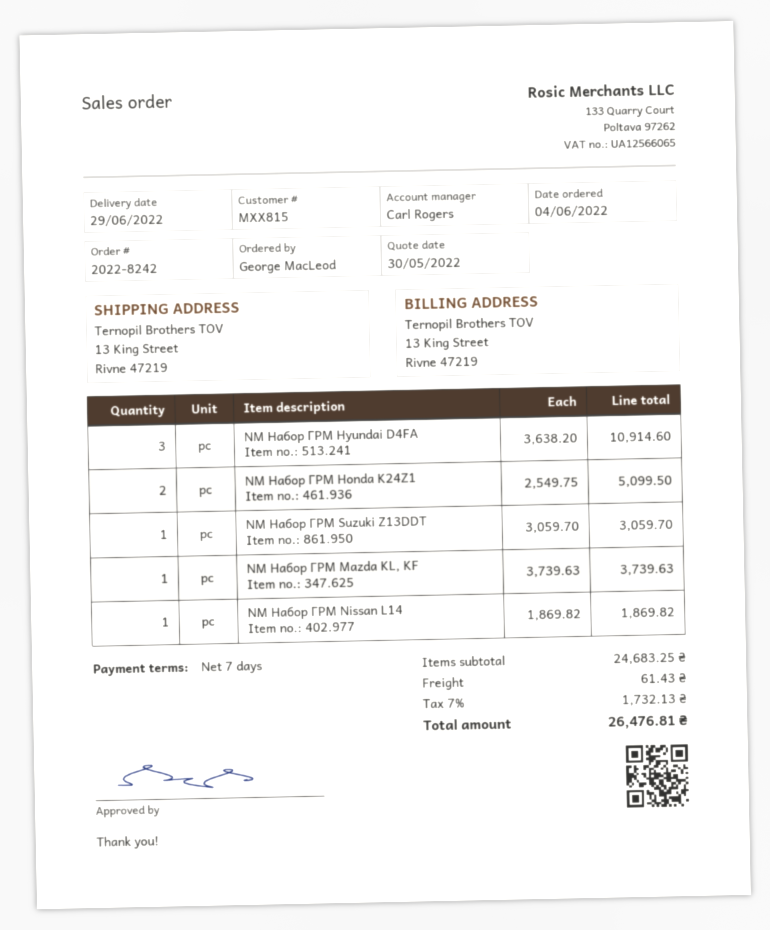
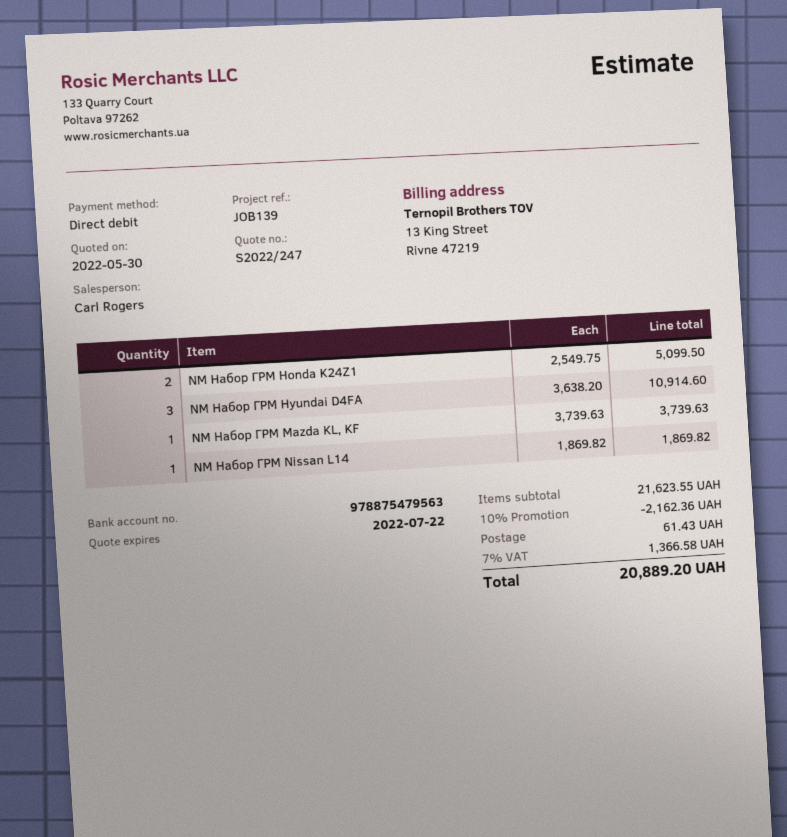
NM Набор ГРМ Suzuki Z13DDT: 1 x 3059.70 = 3059.70 -> none
subtotal: 24683.25 -> 21623.55
discount: none -> 10% = 2162.36
tax: 7% = 1732.13 -> 7% = 1366.58
total: 26476.81 -> 20889.20

